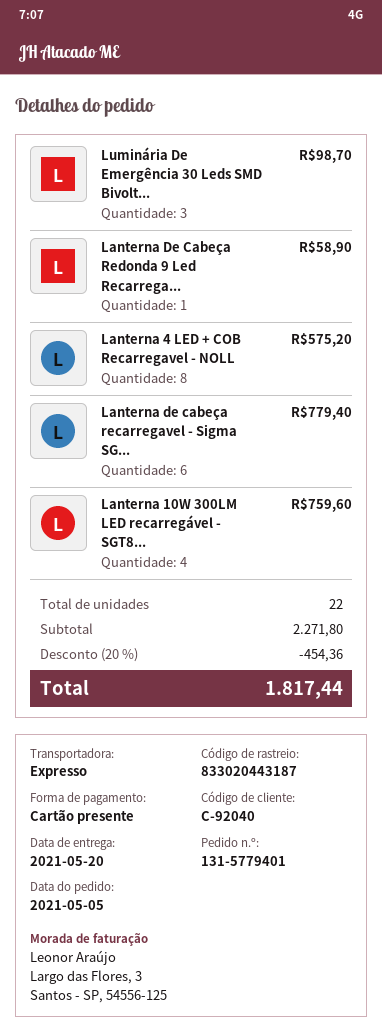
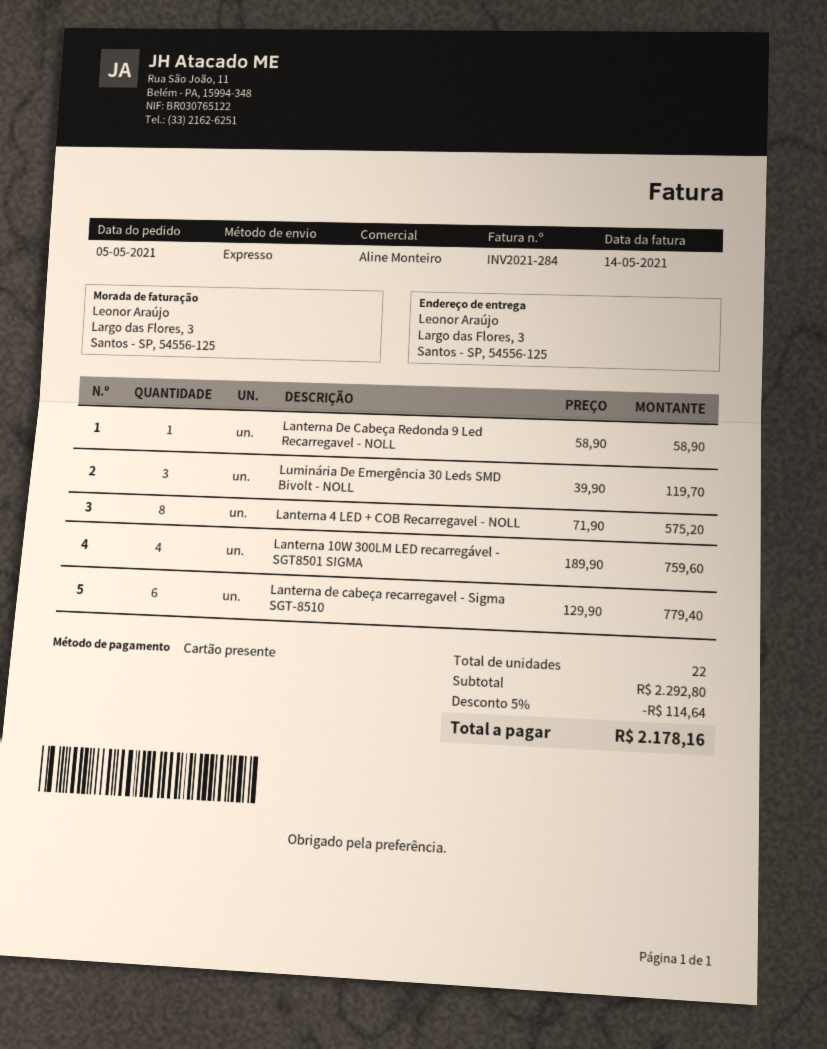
Luminária De Emergência 30 Leds SMD Bivolt...: 3 for 98.70 -> 3 for 119.70
subtotal: 2271.80 -> 2292.80
discount: 20% = 454.36 -> 5% = 114.64
total: 1817.44 -> 2178.16

